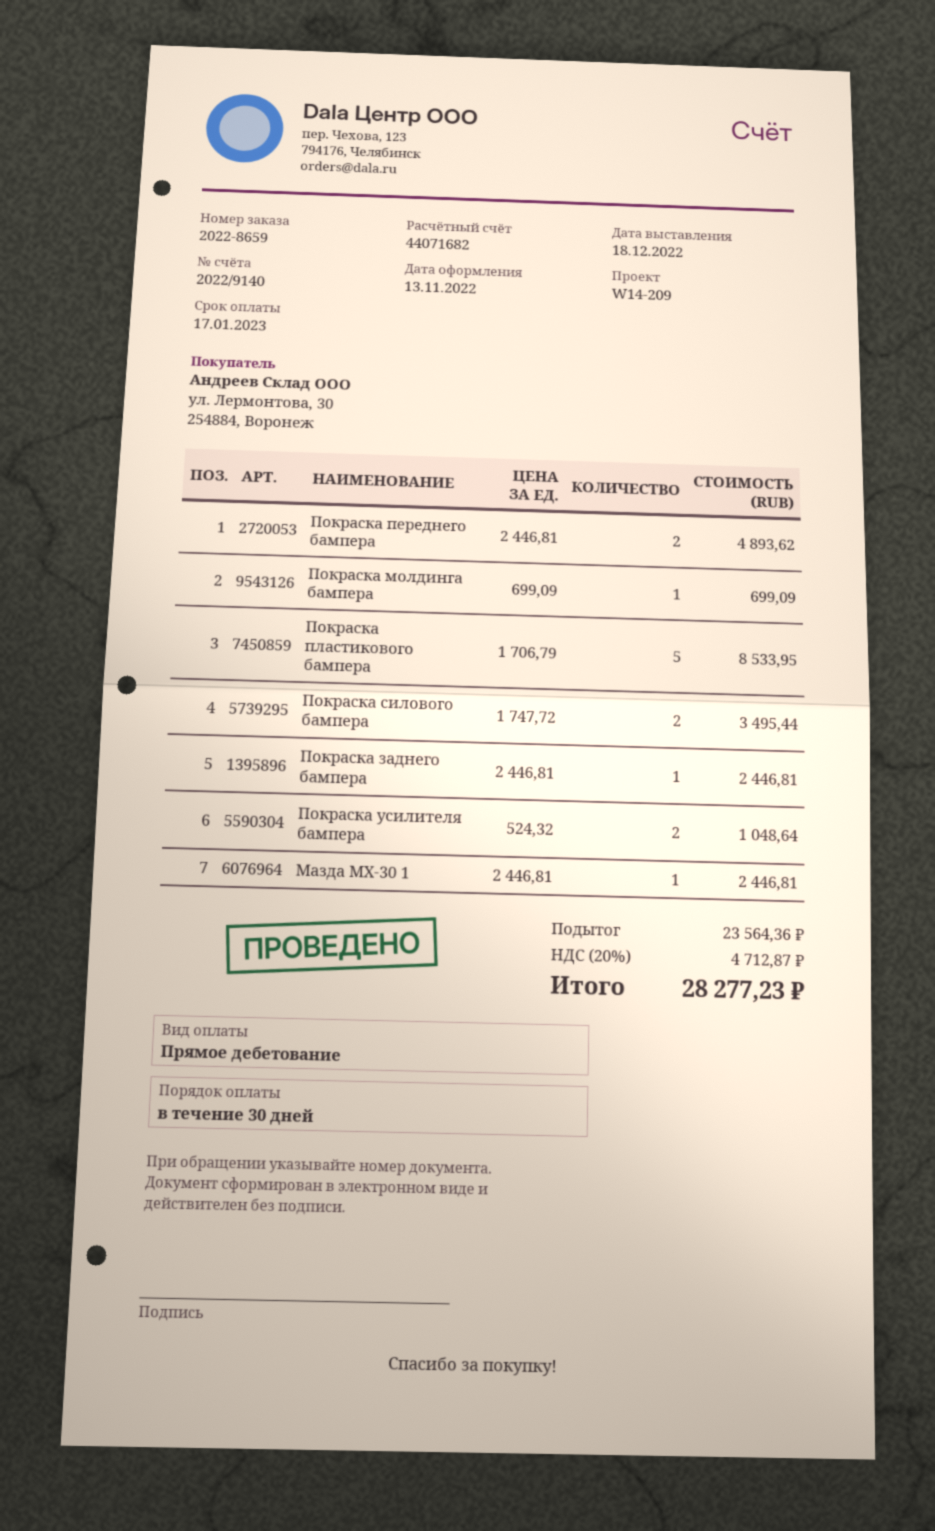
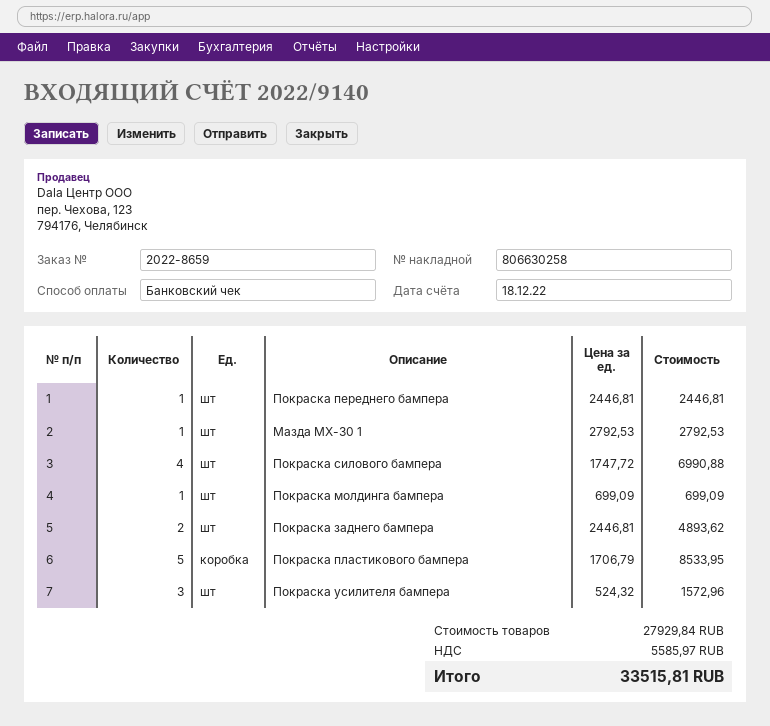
payment method: direct debit -> cheque
Покраска переднего бампера: 2 x 2446.81 = 4893.62 -> 1 x 2446.81 = 2446.81
Покраска силового бампера: 2 x 1747.72 = 3495.44 -> 4 x 1747.72 = 6990.88
Покраска заднего бампера: 1 x 2446.81 = 2446.81 -> 2 x 2446.81 = 4893.62
Покраска усилителя бампера: 2 x 524.32 = 1048.64 -> 3 x 524.32 = 1572.96
Мазда MX-30 1: 1 x 2446.81 = 2446.81 -> 1 x 2792.53 = 2792.53
subtotal: 23564.36 -> 27929.84
tax: 4712.87 -> 5585.97
total: 28277.23 -> 33515.81

